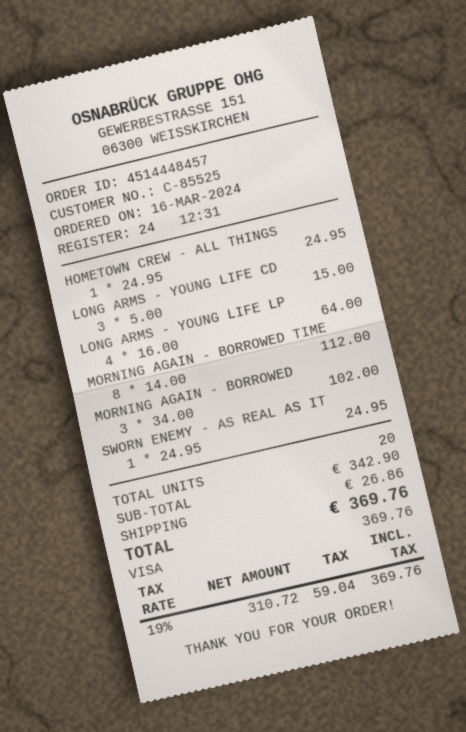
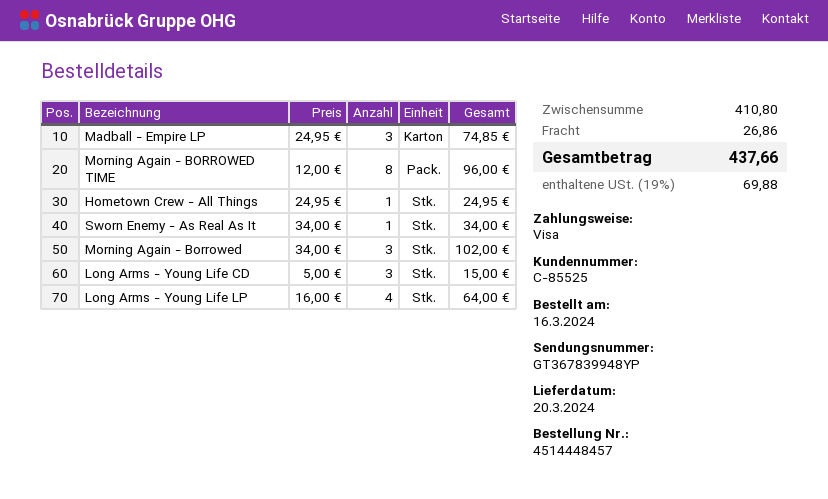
MORNING AGAIN - BORROWED TIME: 8 x 14.00 = 112.00 -> 8 x 12.00 = 96.00
SWORN ENEMY - AS REAL AS IT: 1 x 24.95 = 24.95 -> 1 x 34.00 = 34.00
Madball - Empire LP: none -> 3 x 24.95 = 74.85
subtotal: 342.90 -> 410.80
tax: 19% = 59.04 -> 19% = 69.88
total: 369.76 -> 437.66

